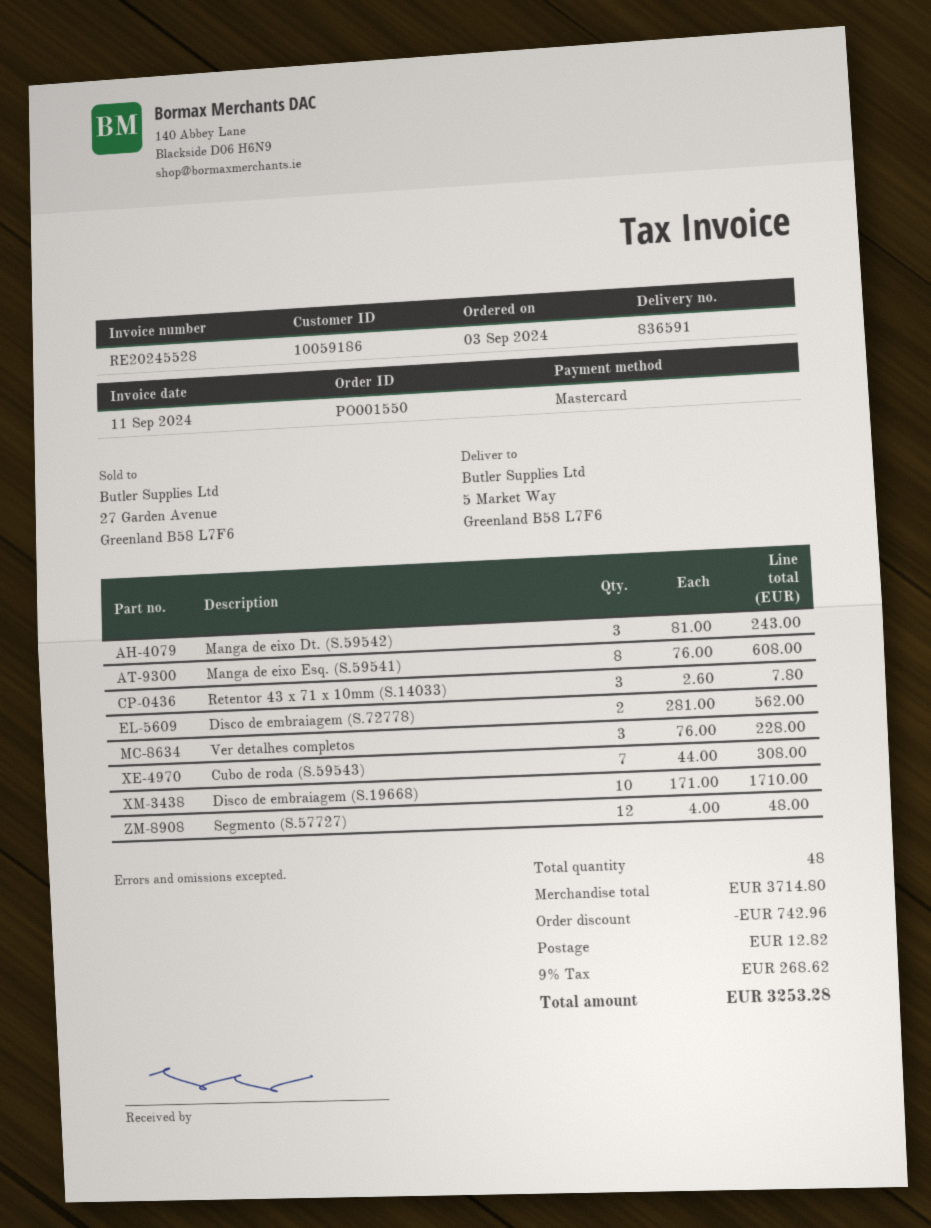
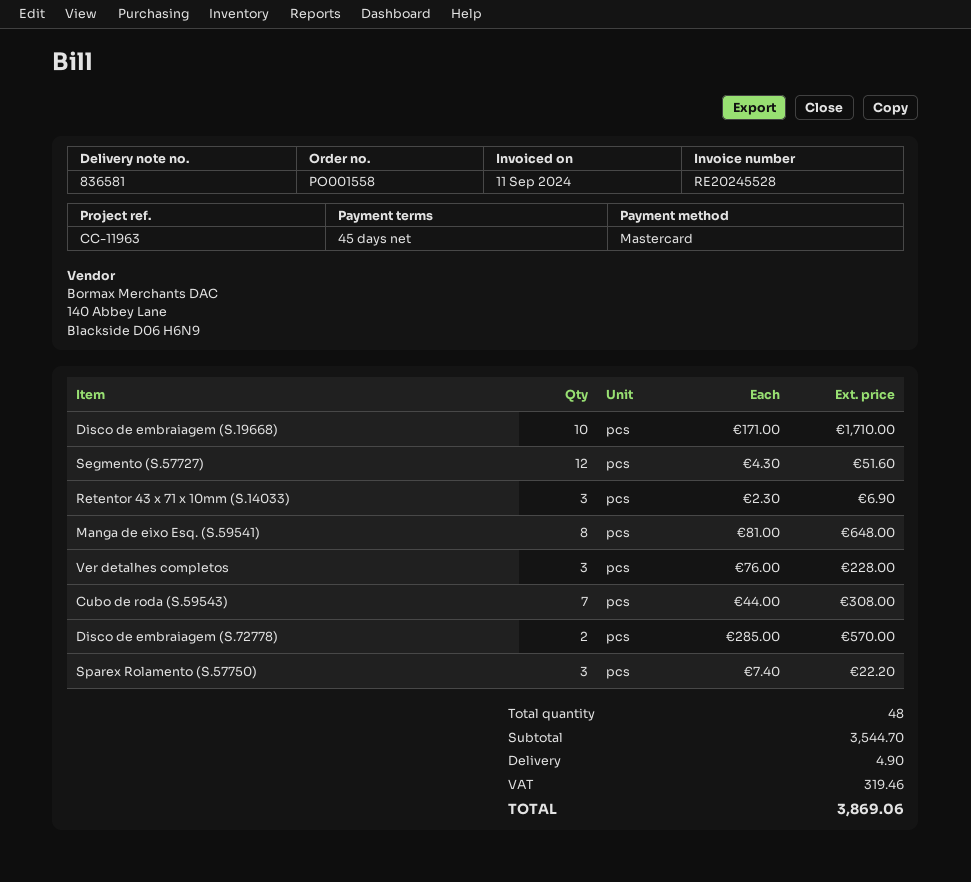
order number: PO001550 -> PO001558
delivery note number: 836591 -> 836581
Manga de eixo Dt. (S.59542): 3 x 81.00 = 243.00 -> none
Manga de eixo Esq. (S.59541): 8 x 76.00 = 608.00 -> 8 x 81.00 = 648.00
Retentor 43 x 71 x 10mm (S.14033): 3 x 2.60 = 7.80 -> 3 x 2.30 = 6.90
Disco de embraiagem (S.72778): 2 x 281.00 = 562.00 -> 2 x 285.00 = 570.00
Segmento (S.57727): 12 x 4.00 = 48.00 -> 12 x 4.30 = 51.60
Sparex Rolamento (S.57750): none -> 3 x 7.40 = 22.20
subtotal: 3714.80 -> 3544.70
discount: 742.96 -> none
shipping: 12.82 -> 4.90
tax: 268.62 -> 319.46
total: 3253.28 -> 3869.06

